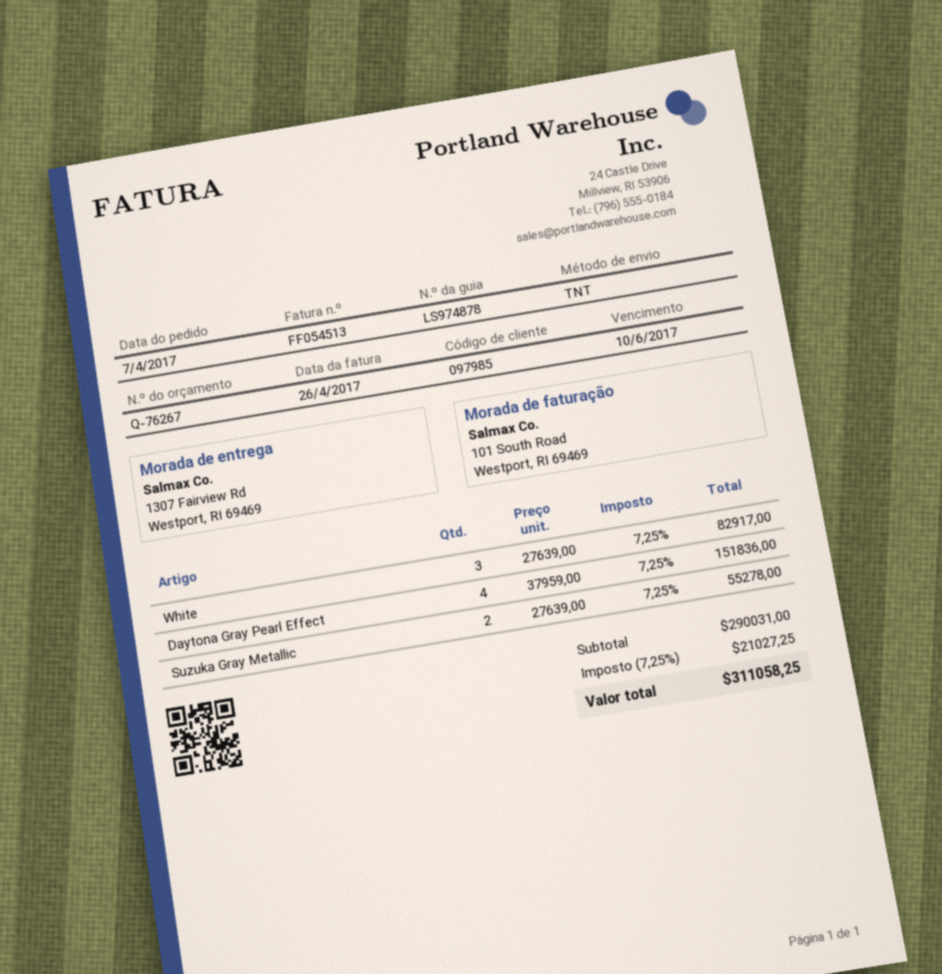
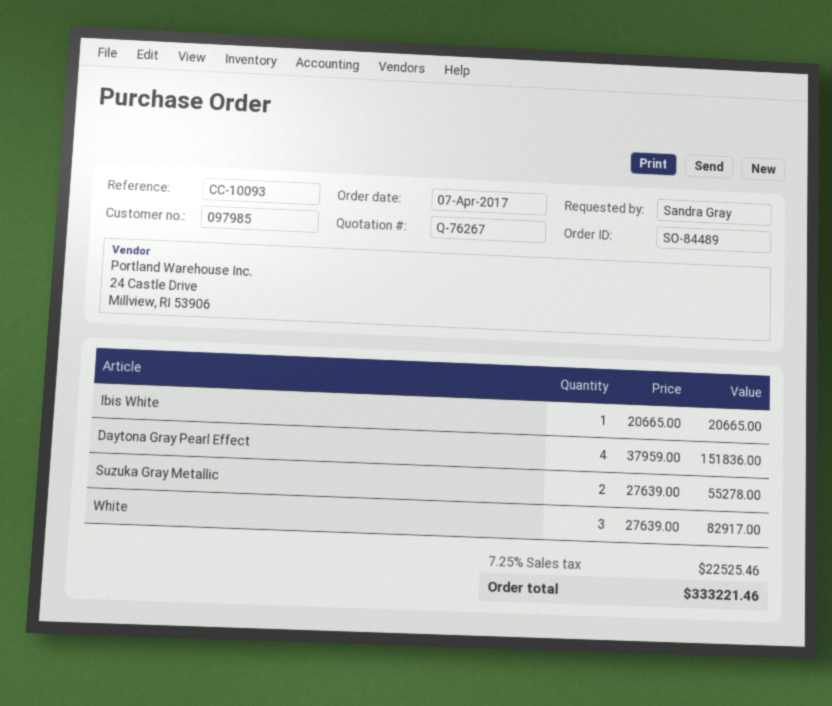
Ibis White: none -> 1 x 20665.00 = 20665.00
tax: 7.25% = 21027.25 -> 7.25% = 22525.46
total: 311058.25 -> 333221.46

